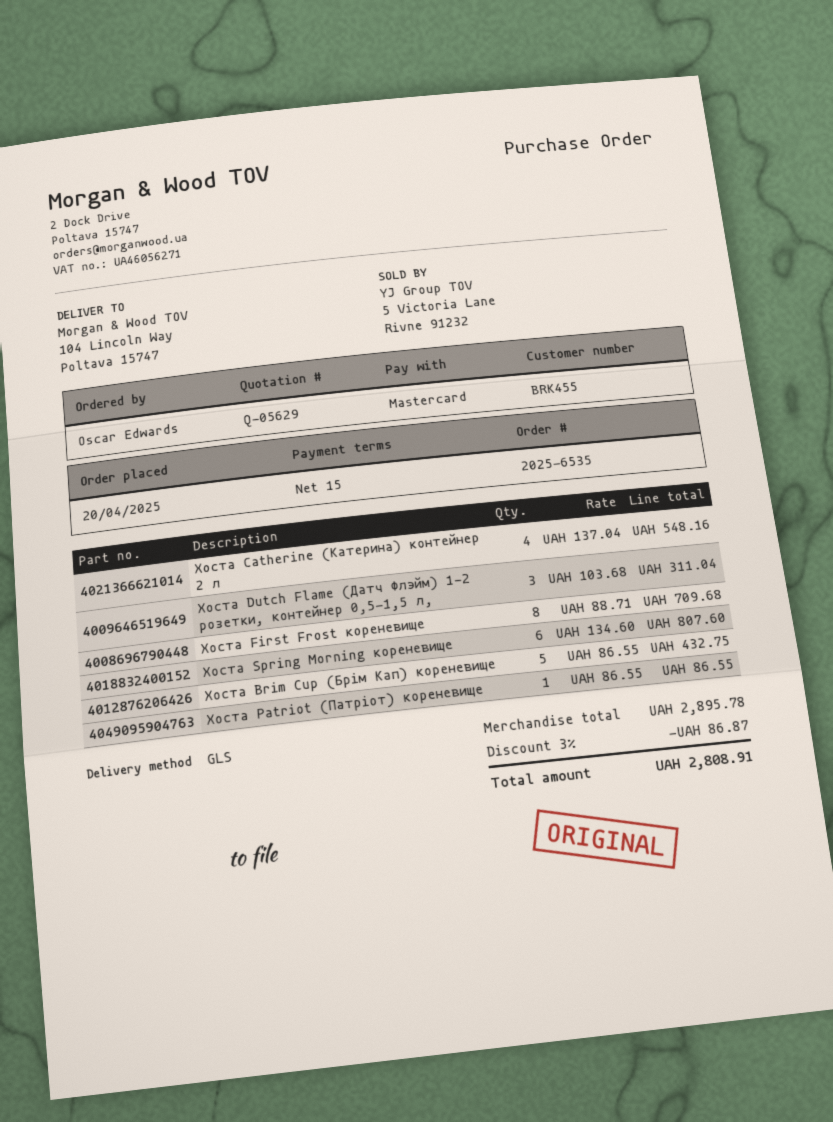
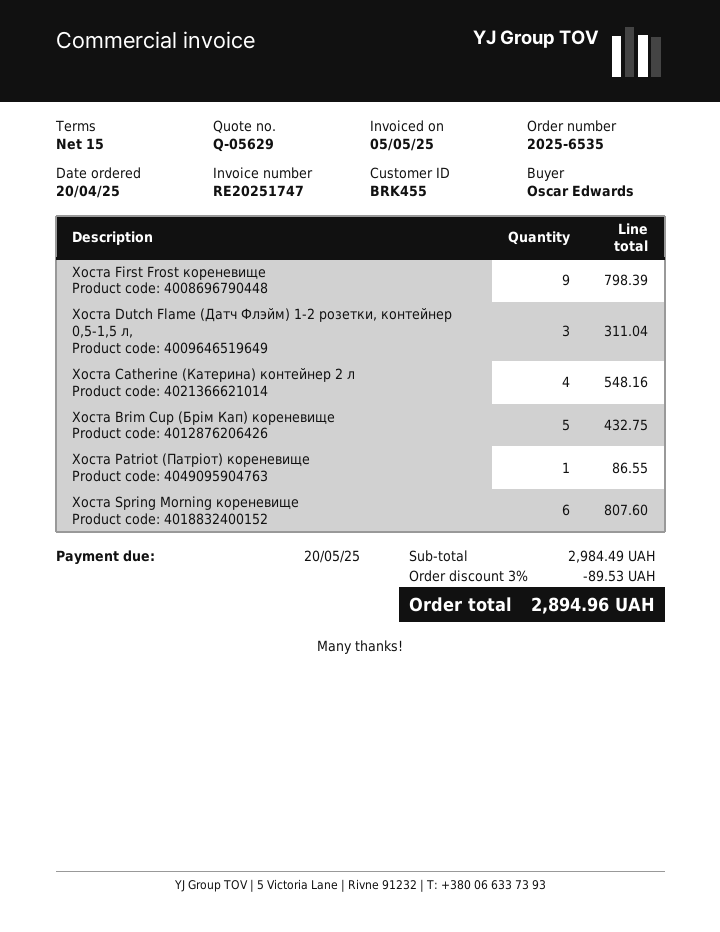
Хоста First Frost кореневище: 8 for 709.68 -> 9 for 798.39
subtotal: 2895.78 -> 2984.49
discount: 3% = 86.87 -> 3% = 89.53
total: 2808.91 -> 2894.96

